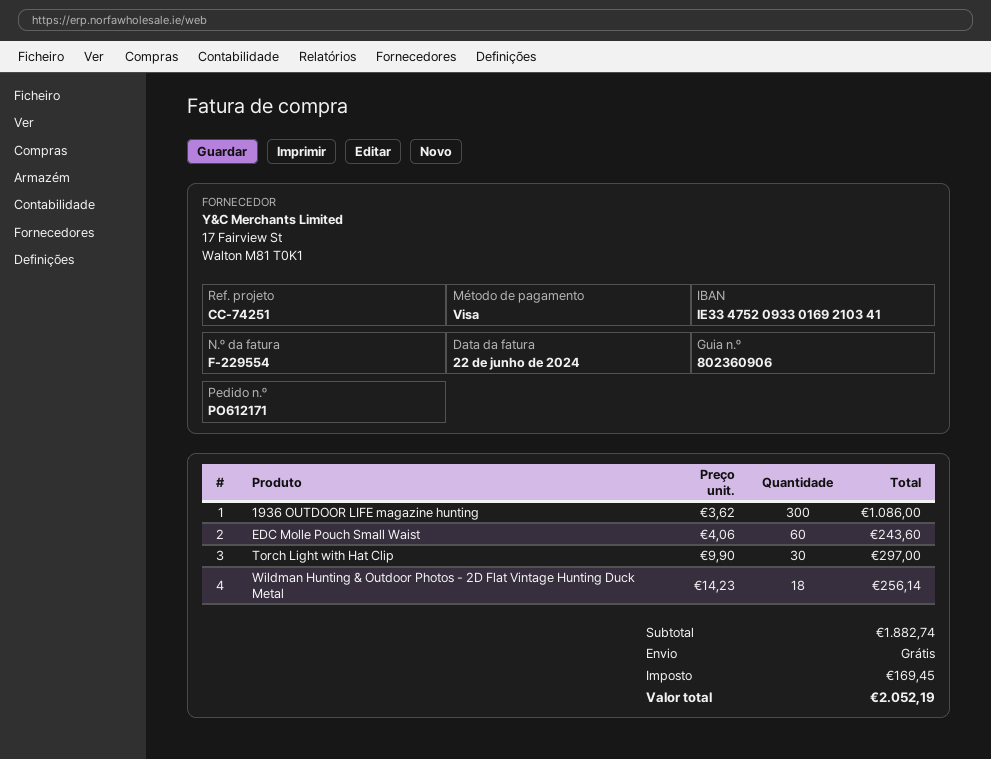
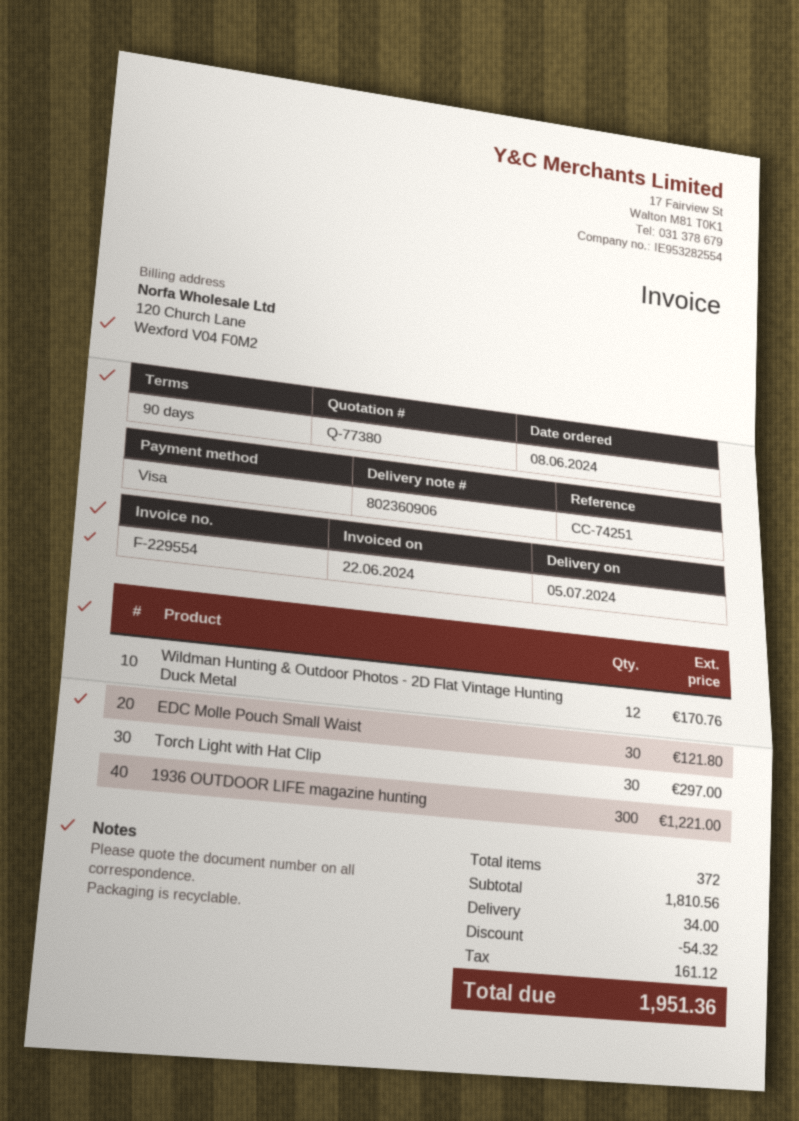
1936 OUTDOOR LIFE magazine hunting: 300 for 1086.00 -> 300 for 1221.00
EDC Molle Pouch Small Waist: 60 for 243.60 -> 30 for 121.80
Wildman Hunting & Outdoor Photos - 2D Flat Vintage Hunting Duck Metal: 18 for 256.14 -> 12 for 170.76
subtotal: 1882.74 -> 1810.56
discount: none -> 54.32
shipping: 0.00 -> 34.00
tax: 169.45 -> 161.12
total: 2052.19 -> 1951.36

